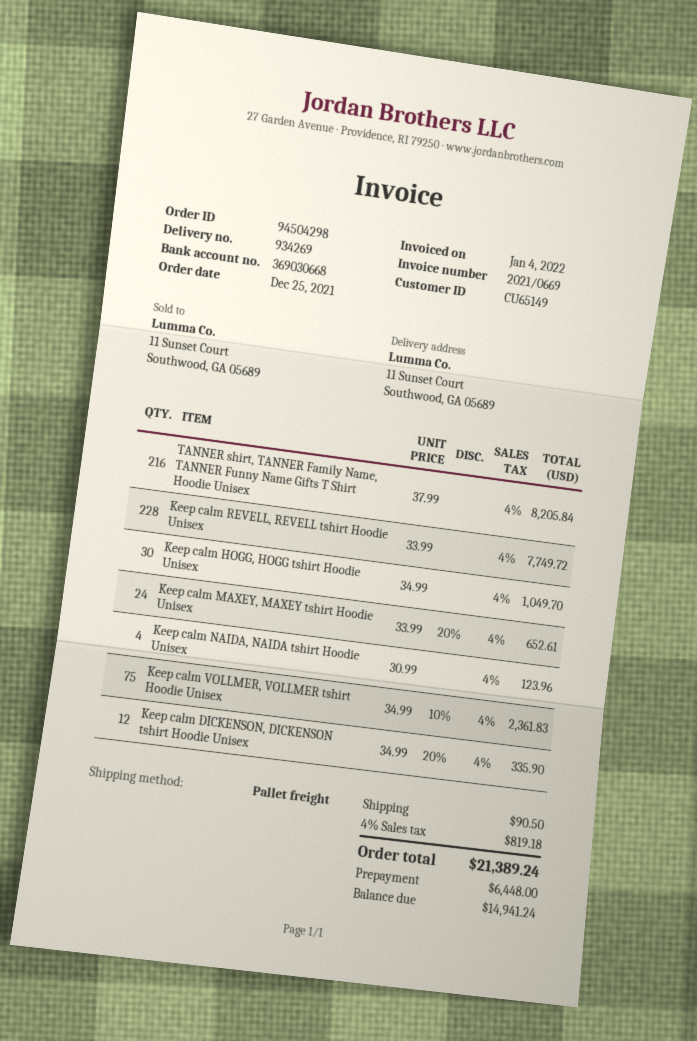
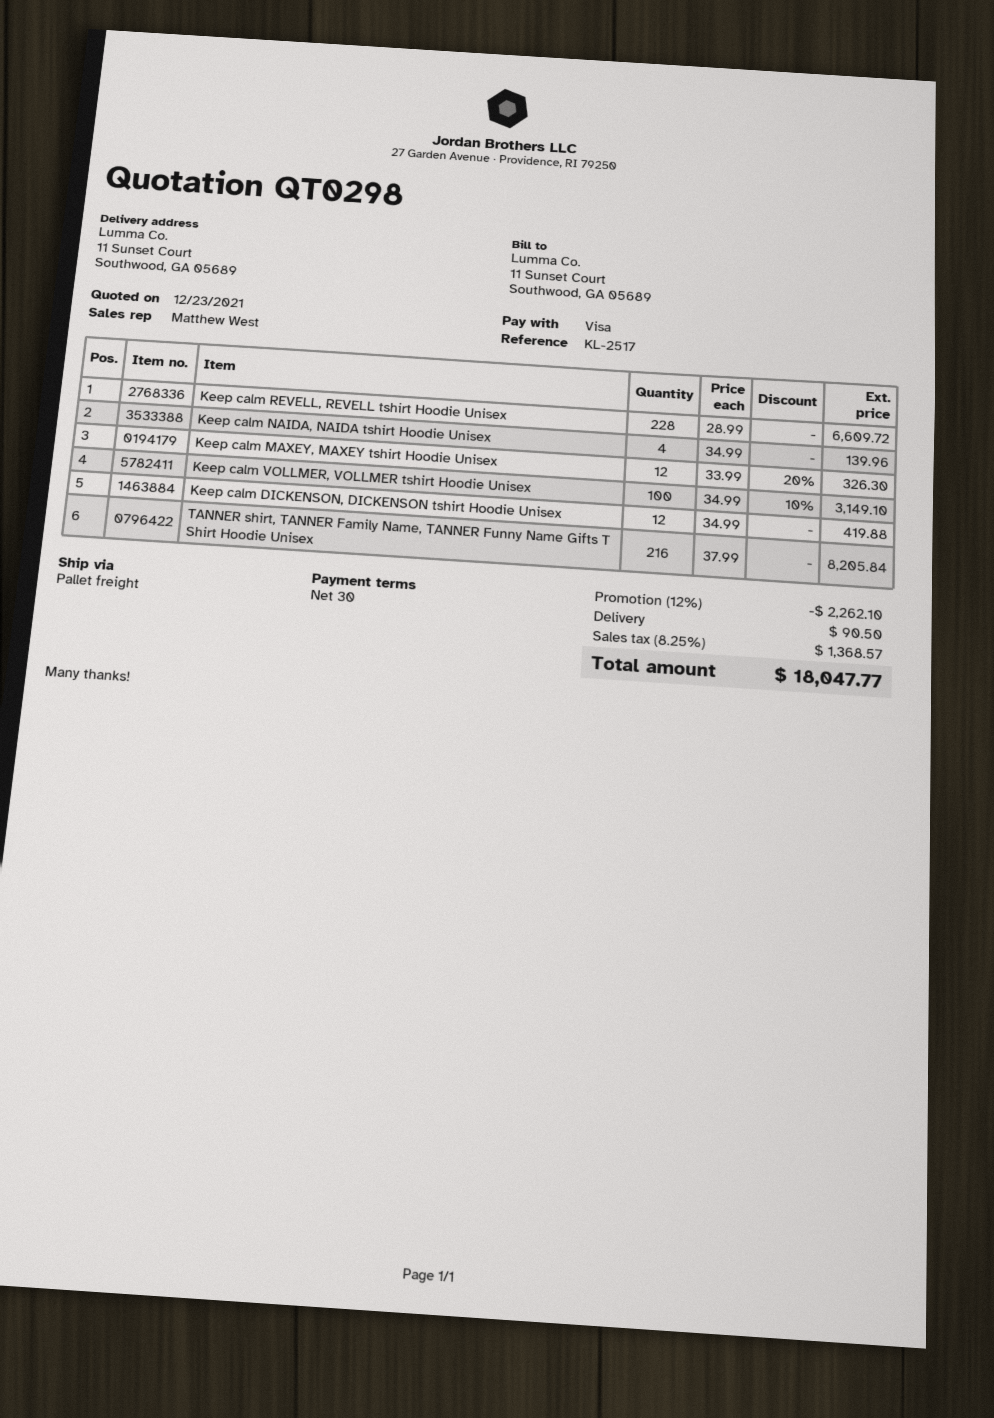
Keep calm REVELL, REVELL tshirt Hoodie Unisex: 228 x 33.99 = 7749.72 -> 228 x 28.99 = 6609.72
Keep calm HOGG, HOGG tshirt Hoodie Unisex: 30 x 34.99 = 1049.70 -> none
Keep calm MAXEY, MAXEY tshirt Hoodie Unisex: 24 x 33.99 - 20% = 652.61 -> 12 x 33.99 - 20% = 326.30
Keep calm NAIDA, NAIDA tshirt Hoodie Unisex: 4 x 30.99 = 123.96 -> 4 x 34.99 = 139.96
Keep calm VOLLMER, VOLLMER tshirt Hoodie Unisex: 75 x 34.99 - 10% = 2361.83 -> 100 x 34.99 - 10% = 3149.10
Keep calm DICKENSON, DICKENSON tshirt Hoodie Unisex: 12 x 34.99 - 20% = 335.90 -> 12 x 34.99 = 419.88
discount: none -> 12% = 2262.10
tax: 4% = 819.18 -> 8.25% = 1368.57
total: 21389.24 -> 18047.77

